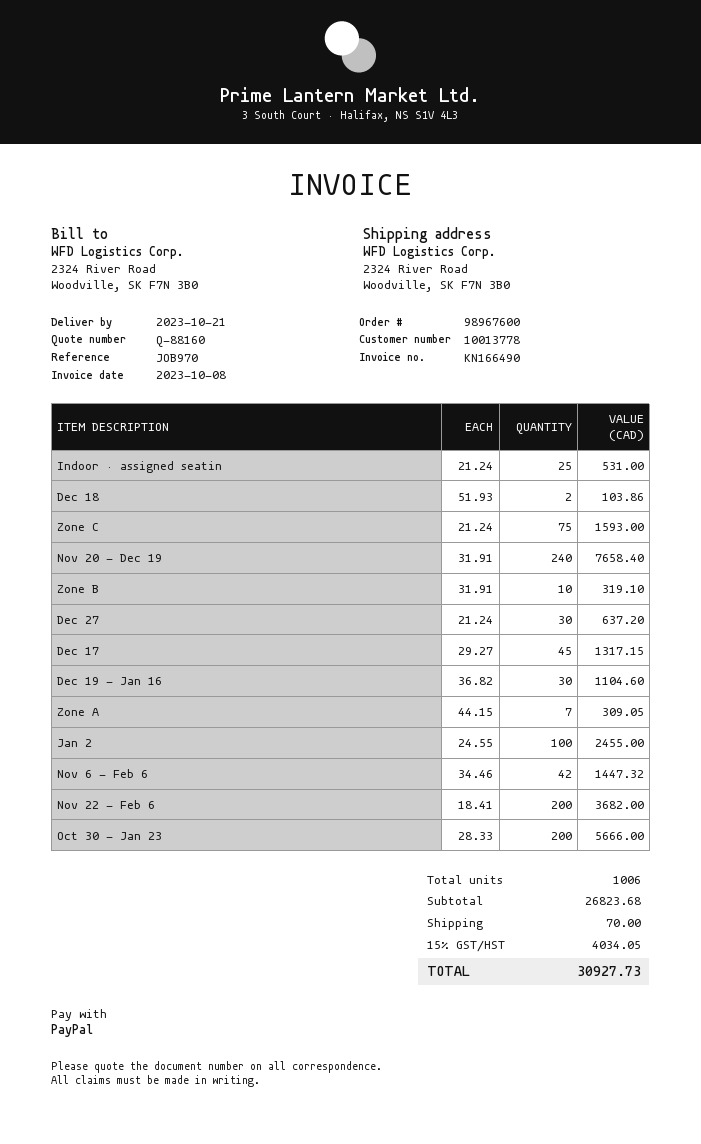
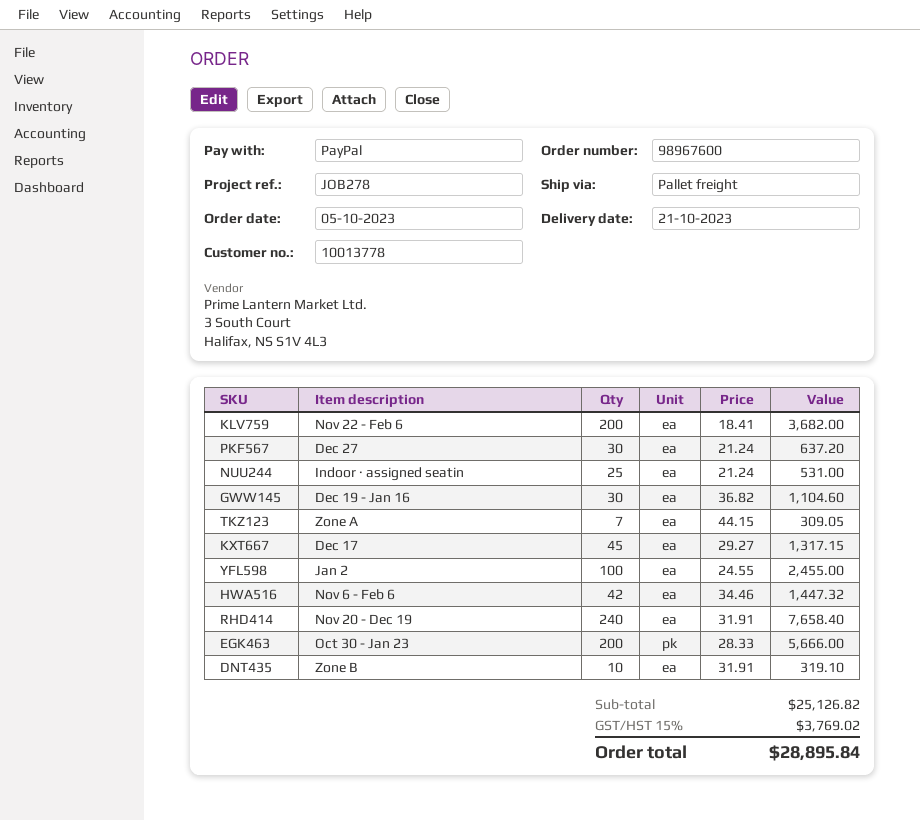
reference: JOB970 -> JOB278
Dec 18: 2 x 51.93 = 103.86 -> none
Zone C: 75 x 21.24 = 1593.00 -> none
subtotal: 26823.68 -> 25126.82
shipping: 70.00 -> none
tax: 15% = 4034.05 -> 15% = 3769.02
total: 30927.73 -> 28895.84

